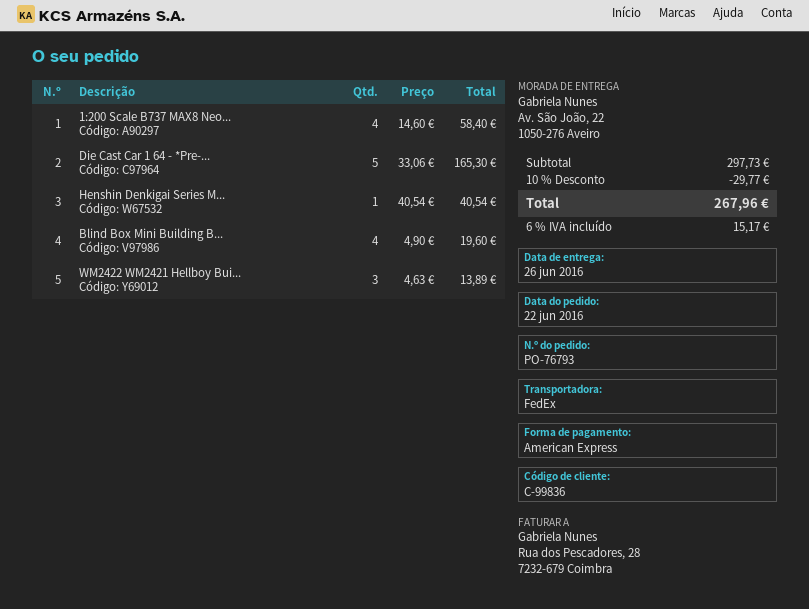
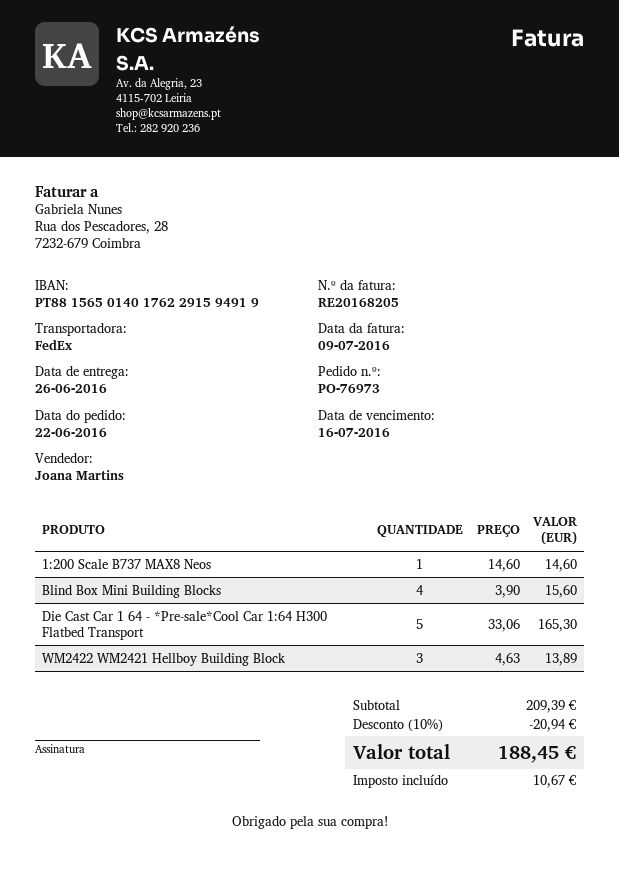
order number: PO-76793 -> PO-76973
1:200 Scale B737 MAX8 Neo...: 4 x 14.60 = 58.40 -> 1 x 14.60 = 14.60
Henshin Denkigai Series M...: 1 x 40.54 = 40.54 -> none
Blind Box Mini Building B...: 4 x 4.90 = 19.60 -> 4 x 3.90 = 15.60
subtotal: 297.73 -> 209.39
discount: 10% = 29.77 -> 10% = 20.94
tax: 15.17 -> 10.67
total: 267.96 -> 188.45

